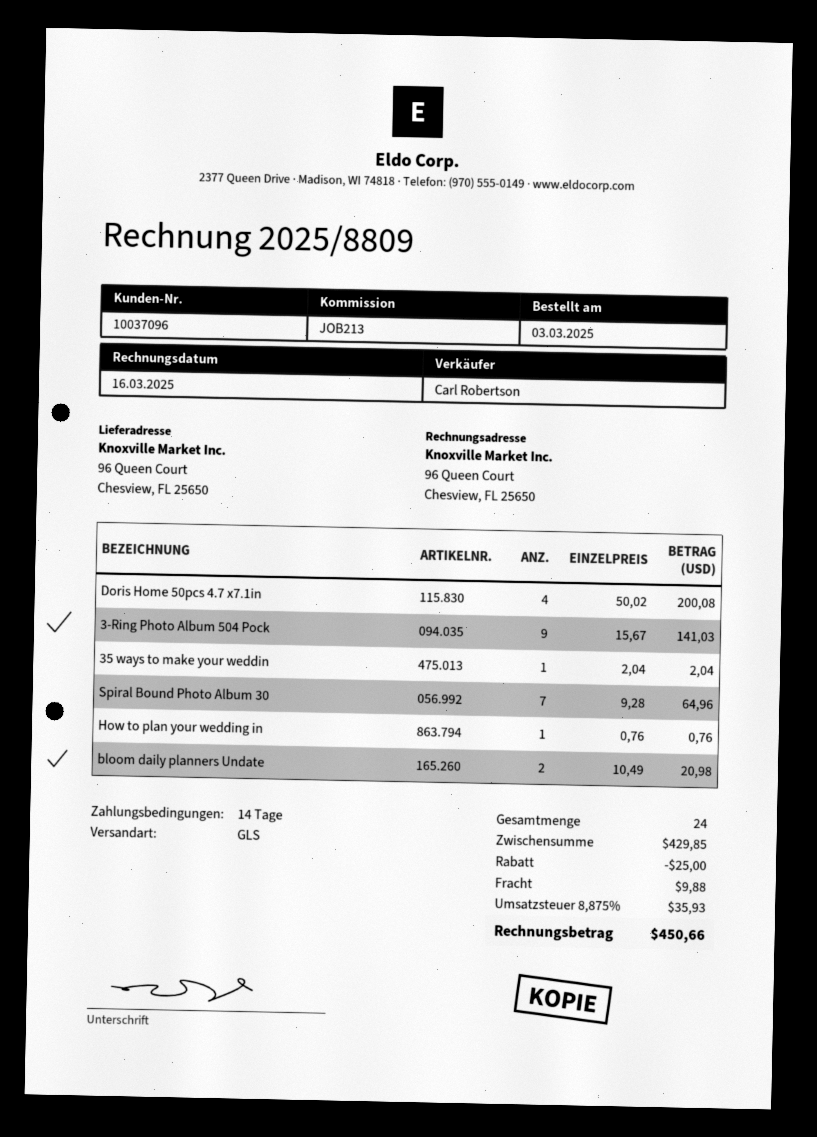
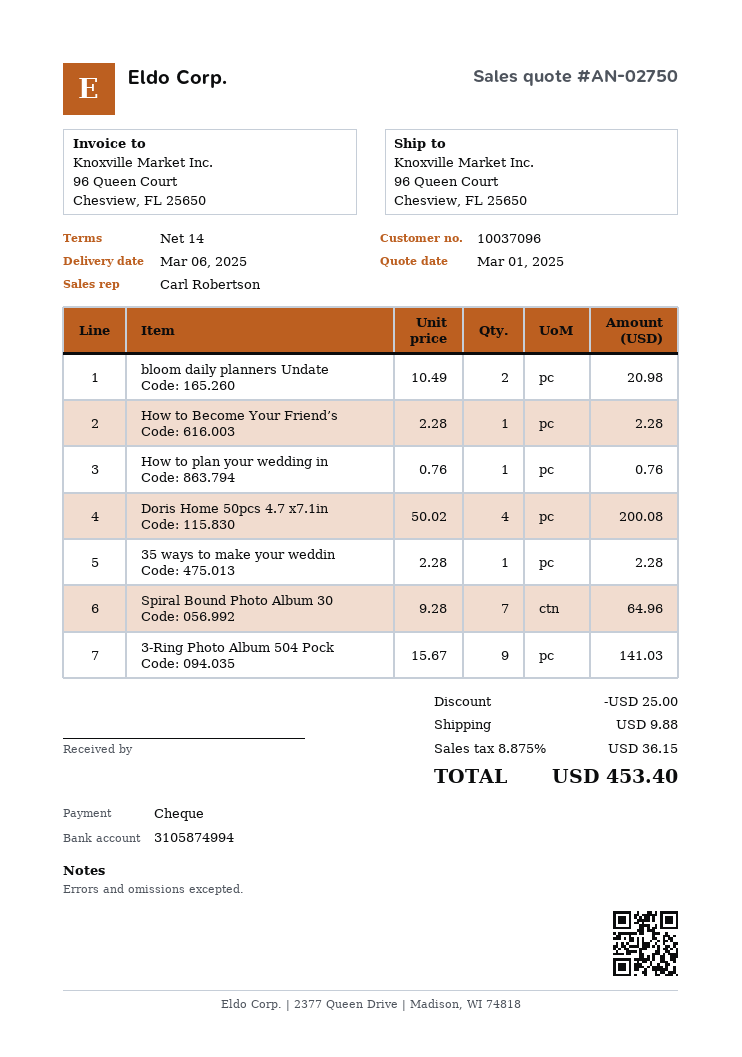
35 ways to make your weddin: 1 x 2.04 = 2.04 -> 1 x 2.28 = 2.28
How to Become Your Friend’s: none -> 1 x 2.28 = 2.28
tax: 8.875% = 35.93 -> 8.875% = 36.15
total: 450.66 -> 453.40

